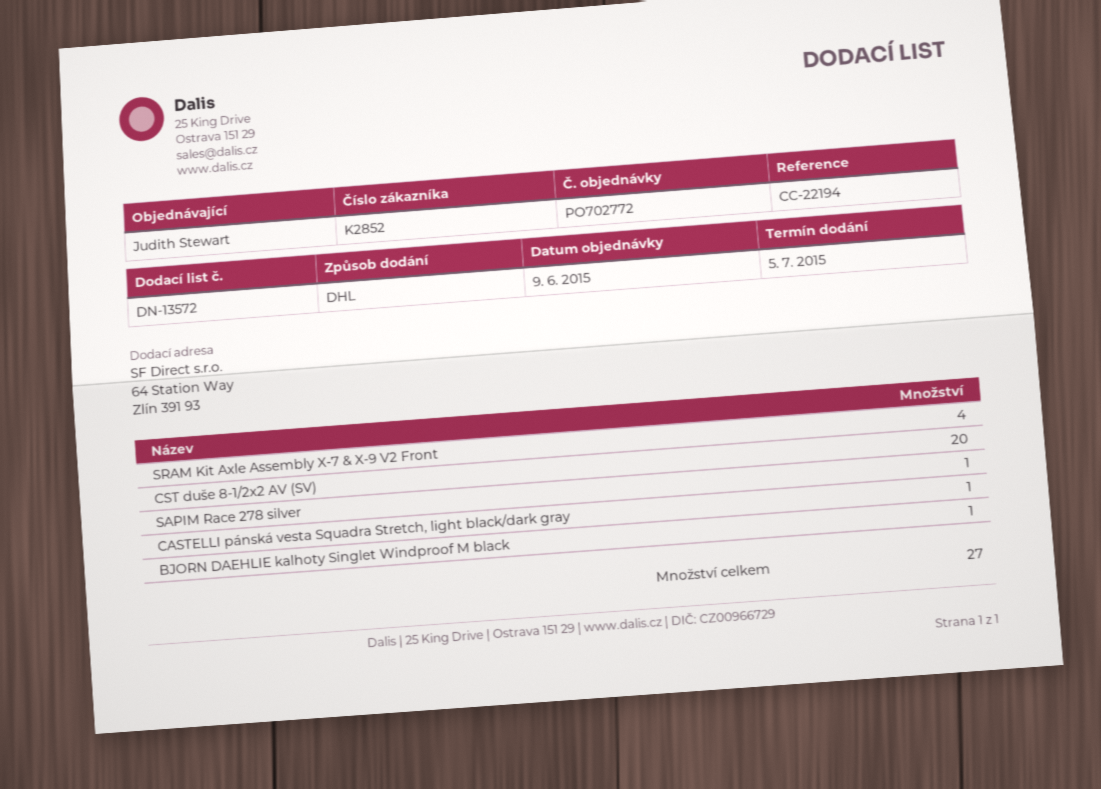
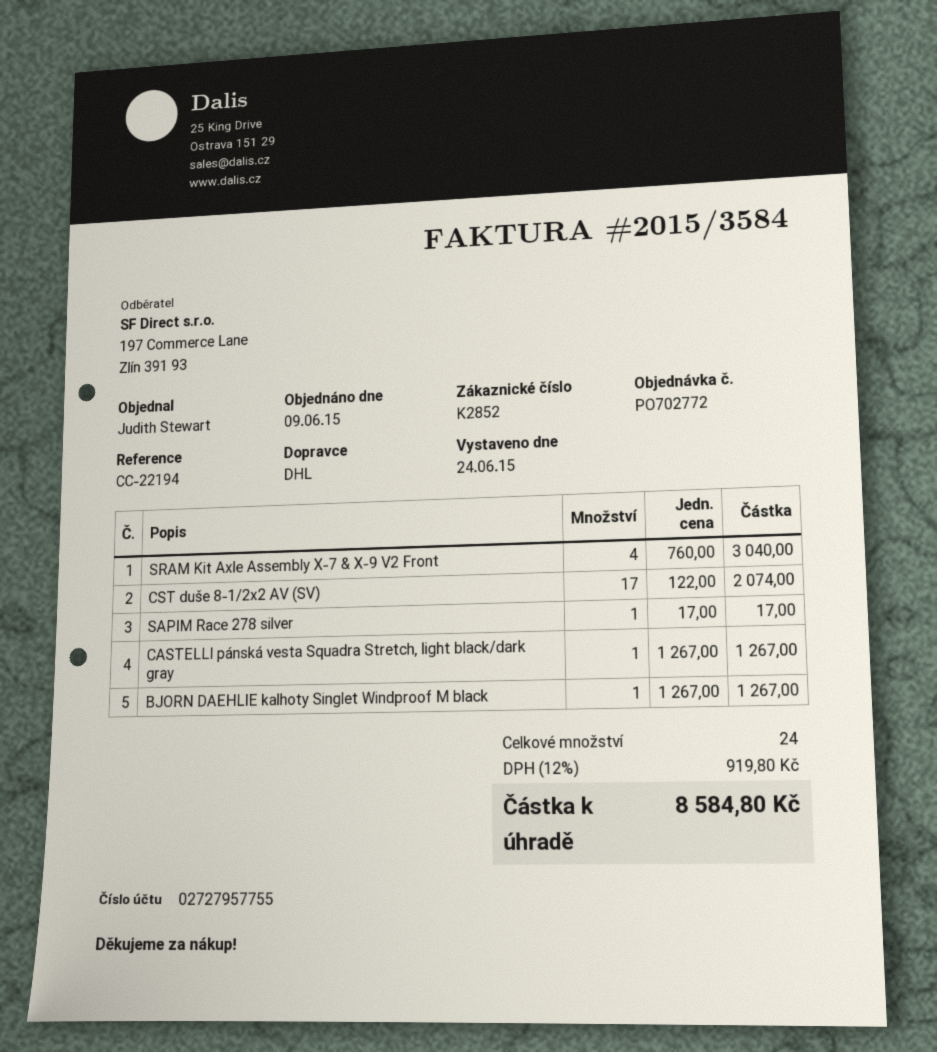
CST duše 8-1/2x2 AV (SV): 20 -> 17
total quantity: 27 -> 24

